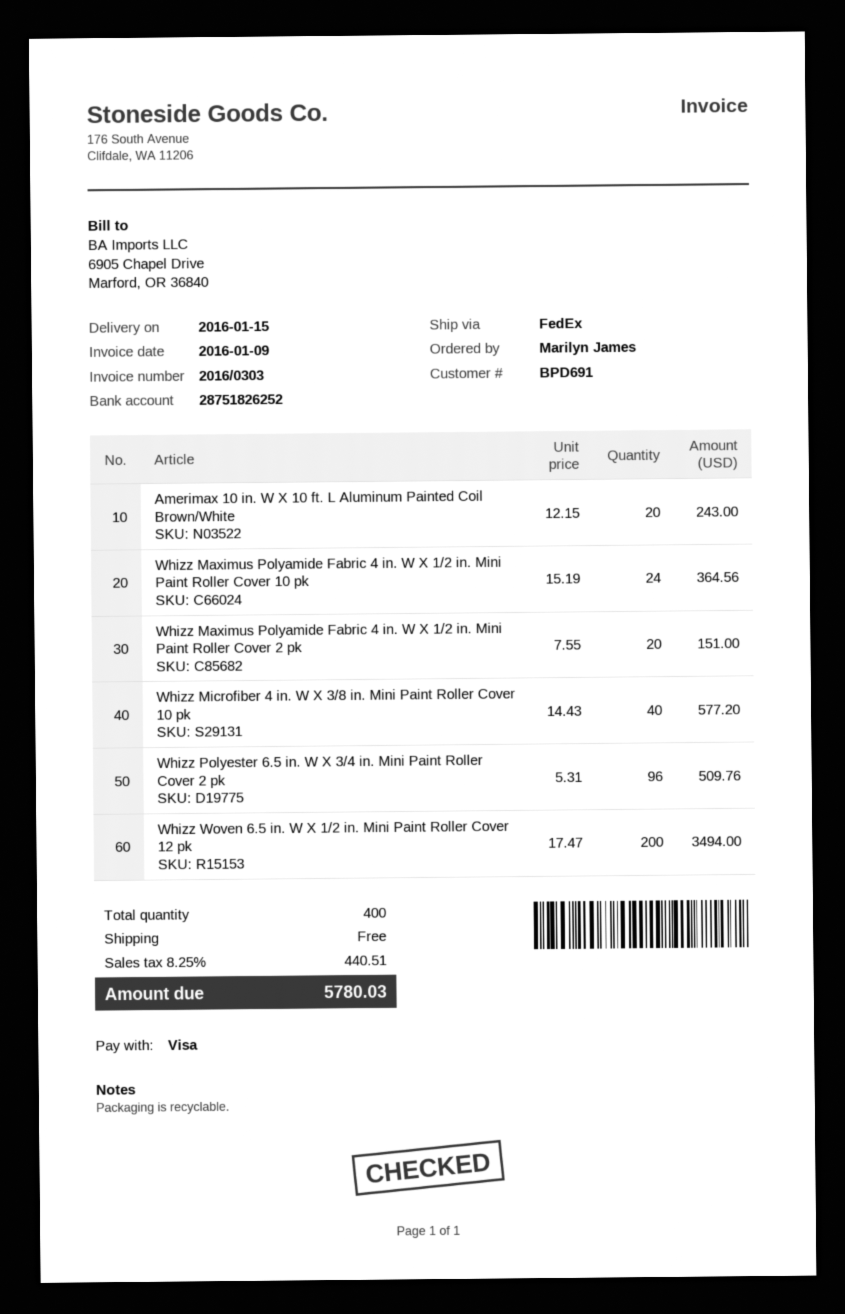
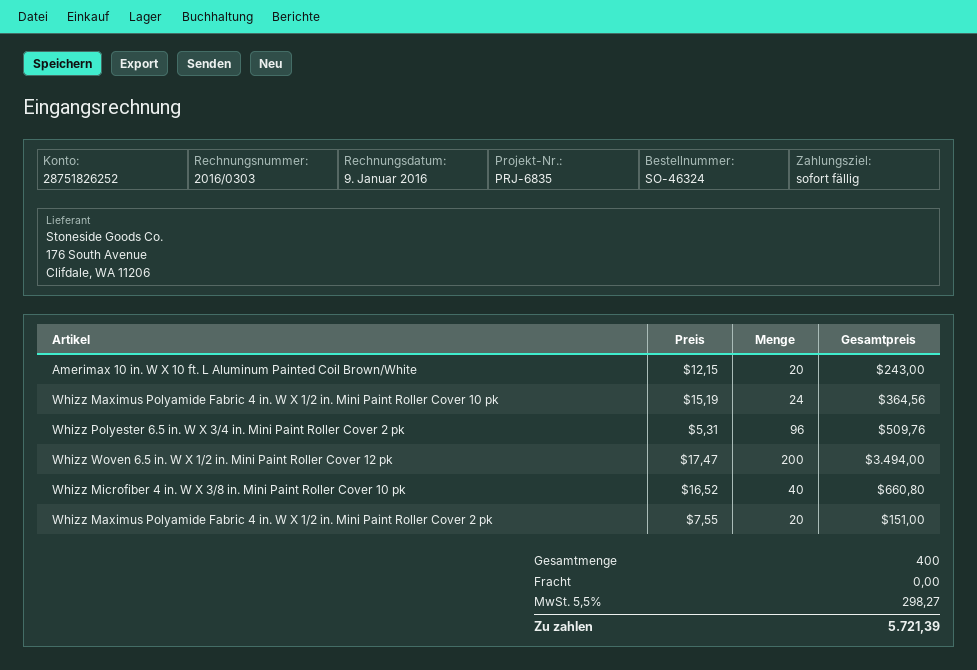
Whizz Microfiber 4 in. W X 3/8 in. Mini Paint Roller Cover 10 pk: 40 x 14.43 = 577.20 -> 40 x 16.52 = 660.80
tax: 8.25% = 440.51 -> 5.5% = 298.27
total: 5780.03 -> 5721.39

